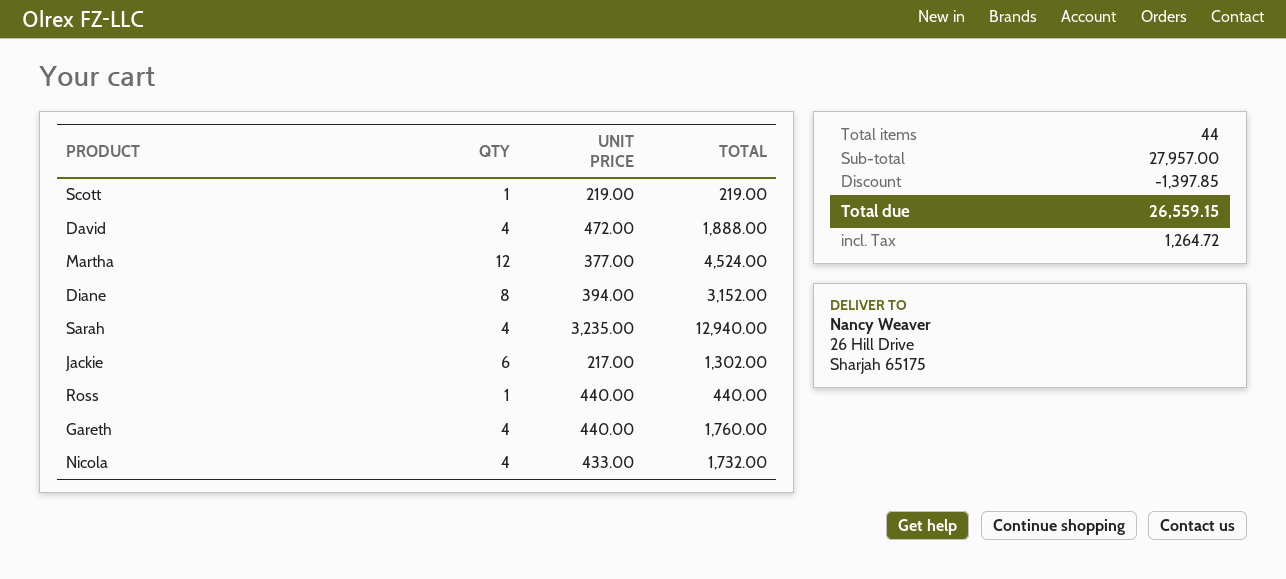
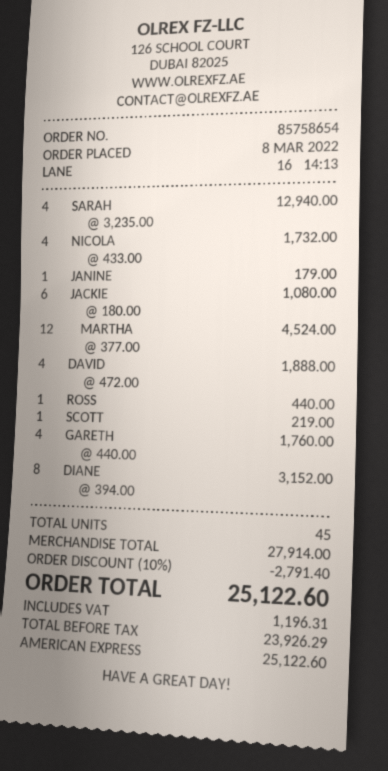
Jackie: 6 x 217.00 = 1302.00 -> 6 x 180.00 = 1080.00
JANINE: none -> 1 x 179.00 = 179.00
total quantity: 44 -> 45
subtotal: 27957.00 -> 27914.00
discount: 1397.85 -> 2791.40
tax: 1264.72 -> 1196.31
total: 26559.15 -> 25122.60

